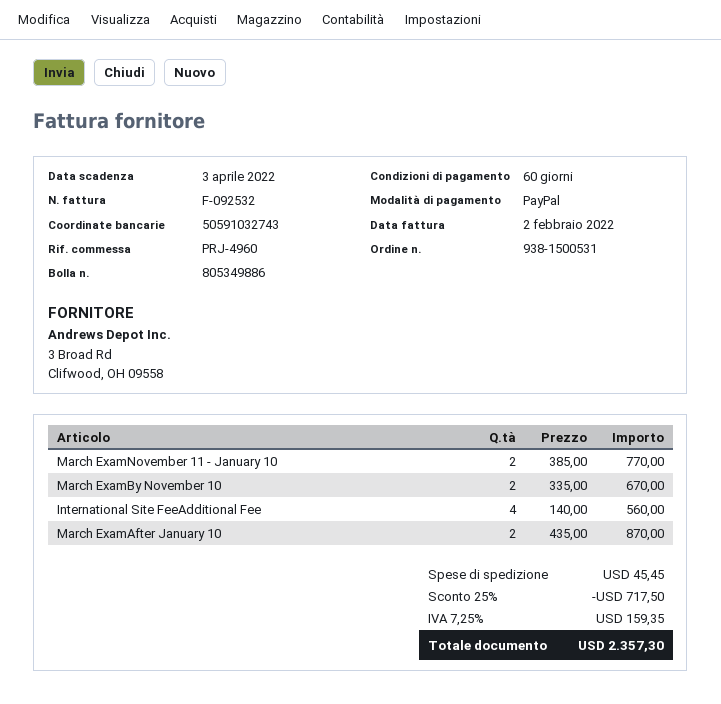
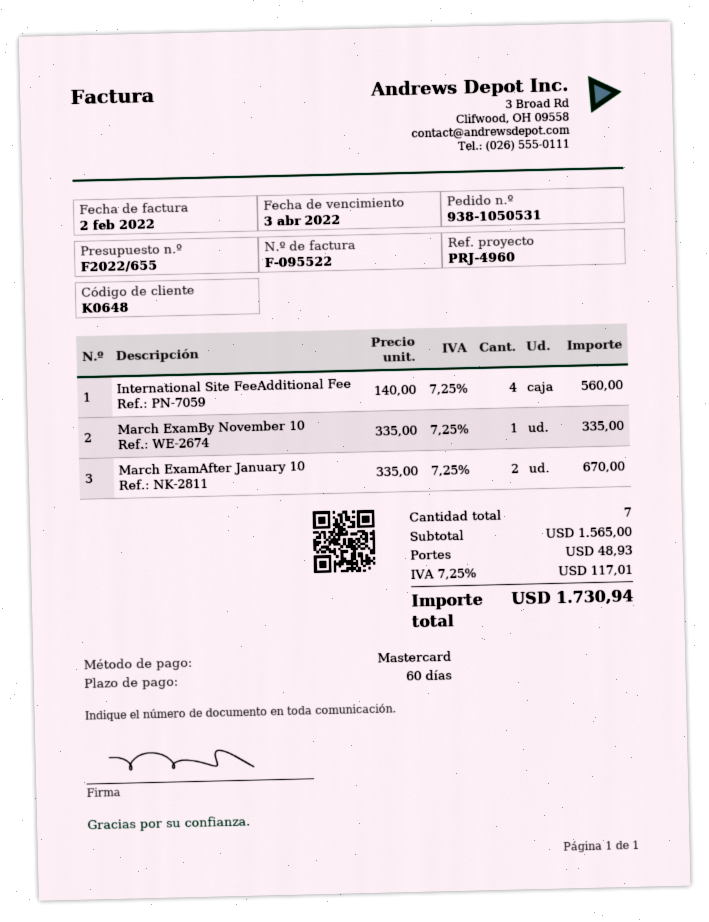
order number: 938-1500531 -> 938-1050531
invoice number: F-092532 -> F-095522
payment method: PayPal -> Mastercard
March ExamNovember 11 - January 10: 2 x 385.00 = 770.00 -> none
March ExamBy November 10: 2 x 335.00 = 670.00 -> 1 x 335.00 = 335.00
March ExamAfter January 10: 2 x 435.00 = 870.00 -> 2 x 335.00 = 670.00
discount: 25% = 717.50 -> none
shipping: 45.45 -> 48.93
tax: 7.25% = 159.35 -> 7.25% = 117.01
total: 2357.30 -> 1730.94

